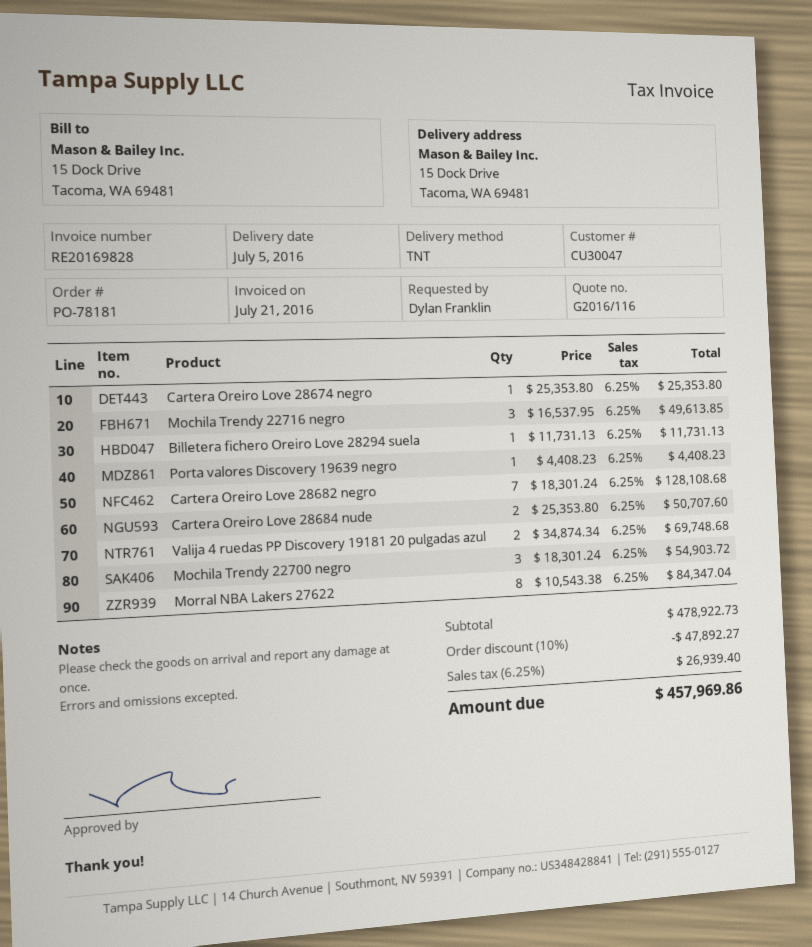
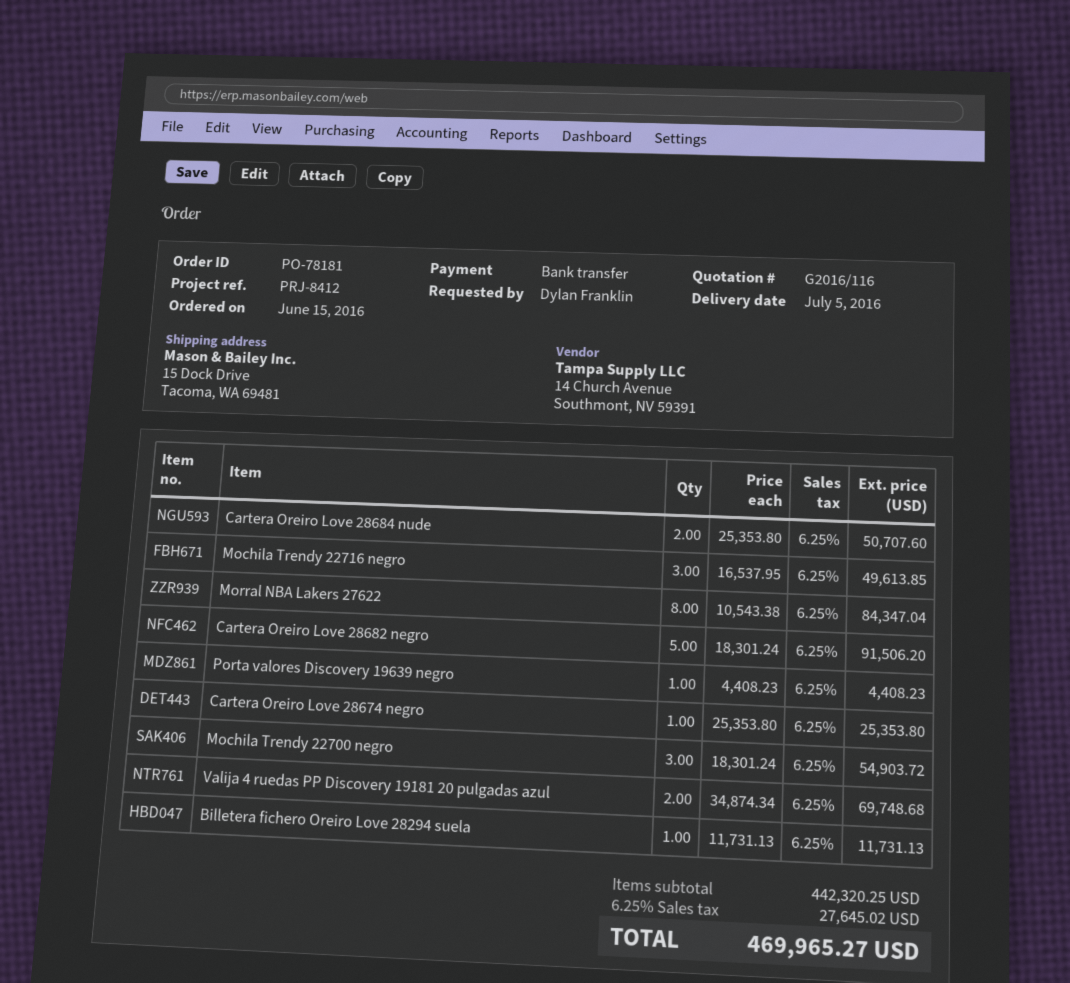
Cartera Oreiro Love 28682 negro: 7 x 18301.24 = 128108.68 -> 5 x 18301.24 = 91506.20
subtotal: 478922.73 -> 442320.25
discount: 10% = 47892.27 -> none
tax: 6.25% = 26939.40 -> 6.25% = 27645.02
total: 457969.86 -> 469965.27

